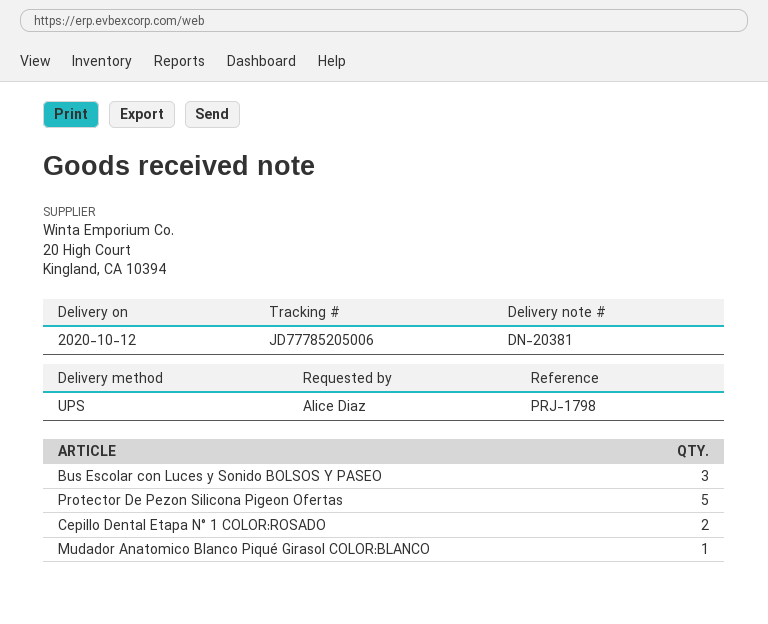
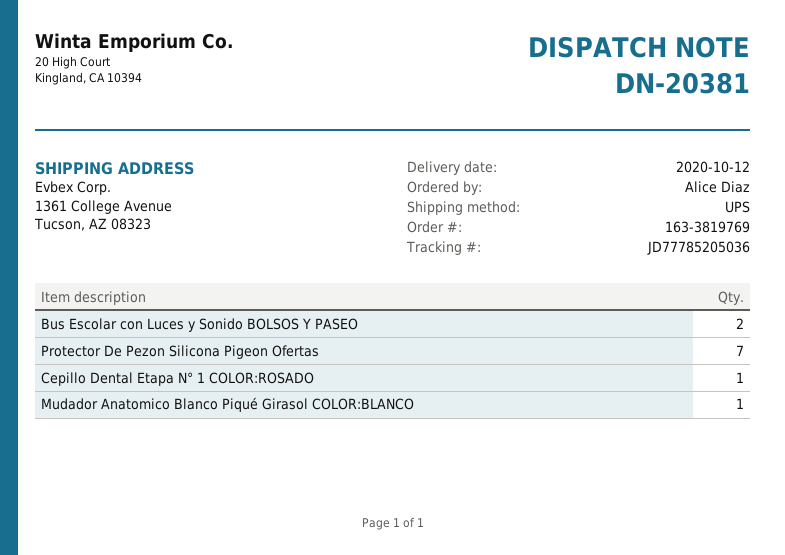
tracking number: JD77785205006 -> JD77785205036
Bus Escolar con Luces y Sonido BOLSOS Y PASEO: 3 -> 2
Protector De Pezon Silicona Pigeon Ofertas: 5 -> 7
Cepillo Dental Etapa N° 1 COLOR:ROSADO: 2 -> 1

